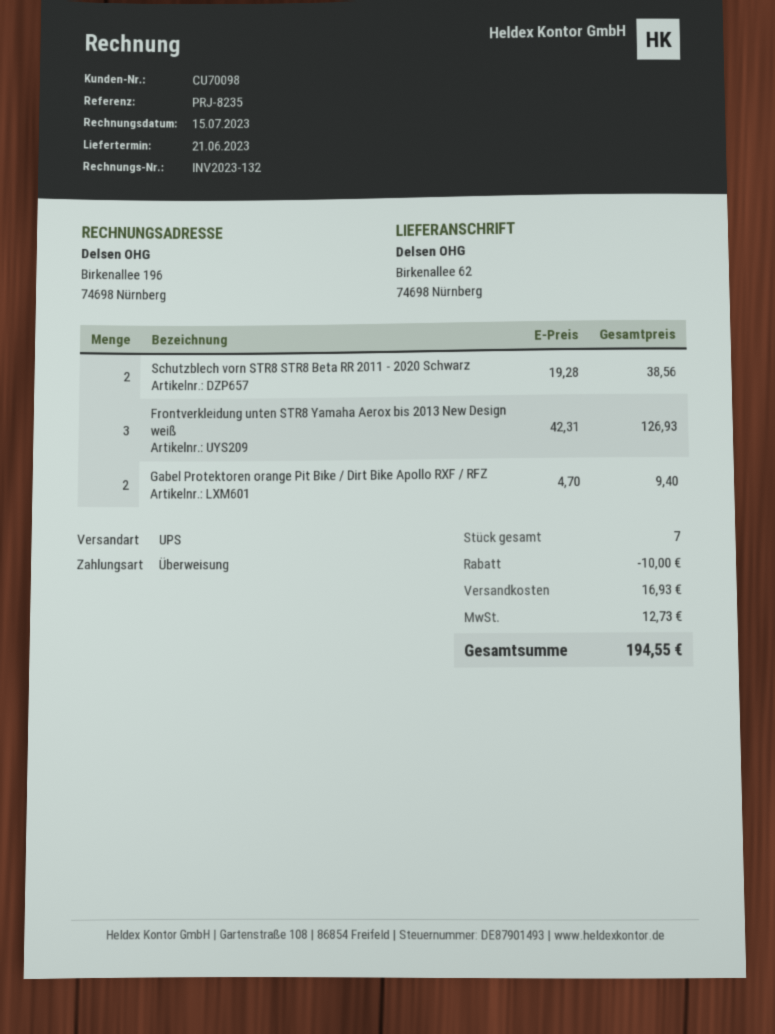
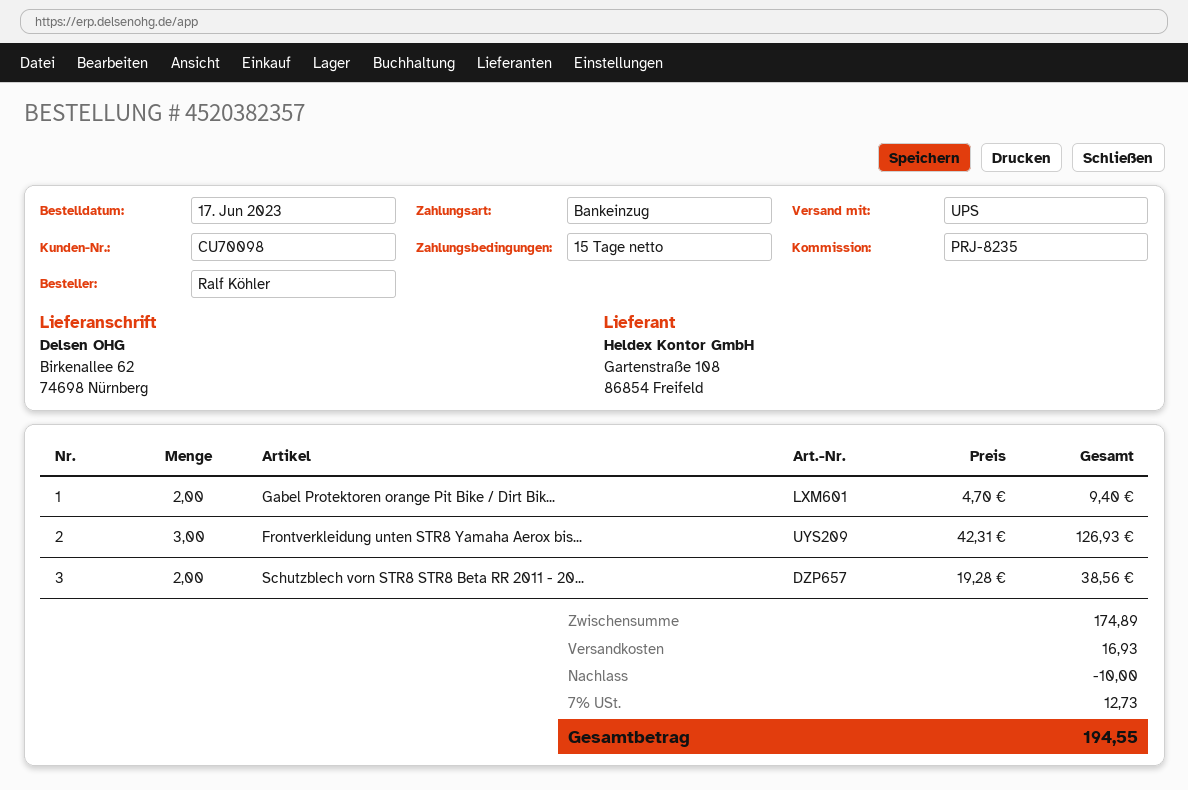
payment method: bank transfer -> direct debit

